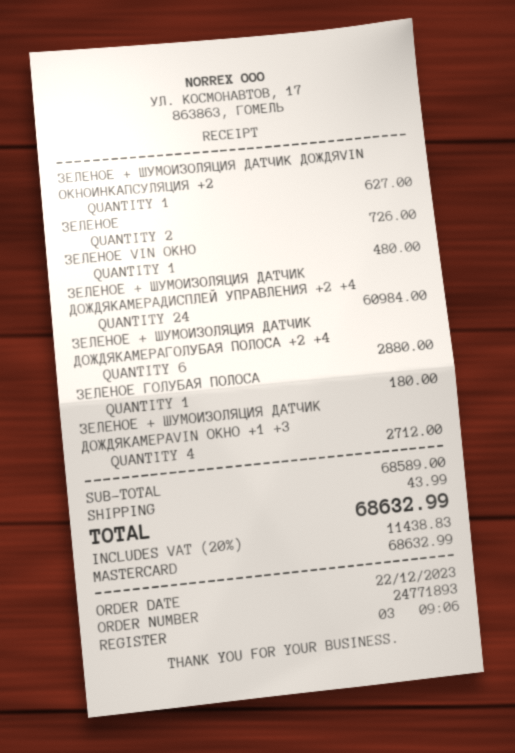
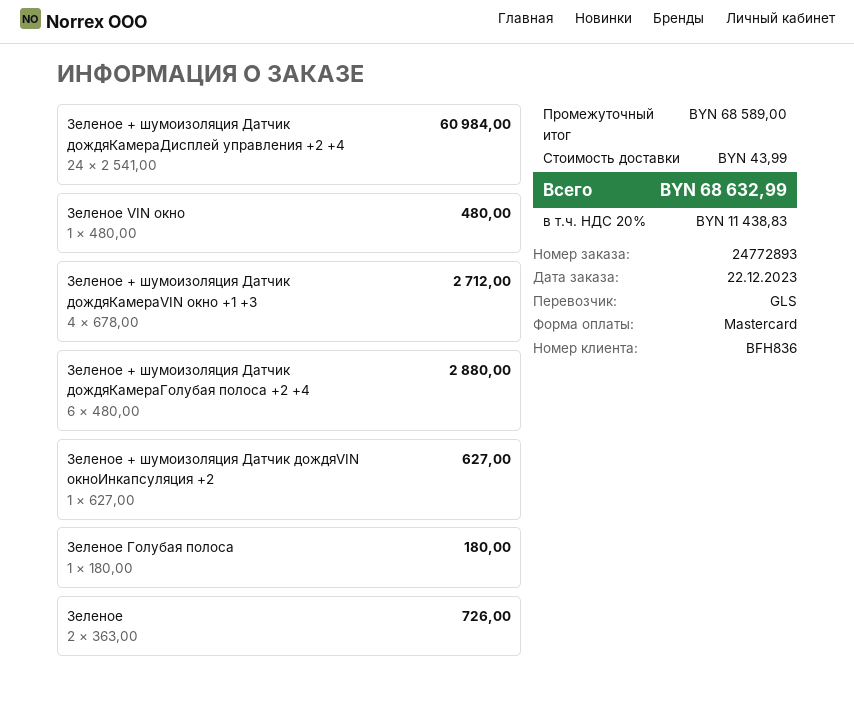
order number: 24771893 -> 24772893

